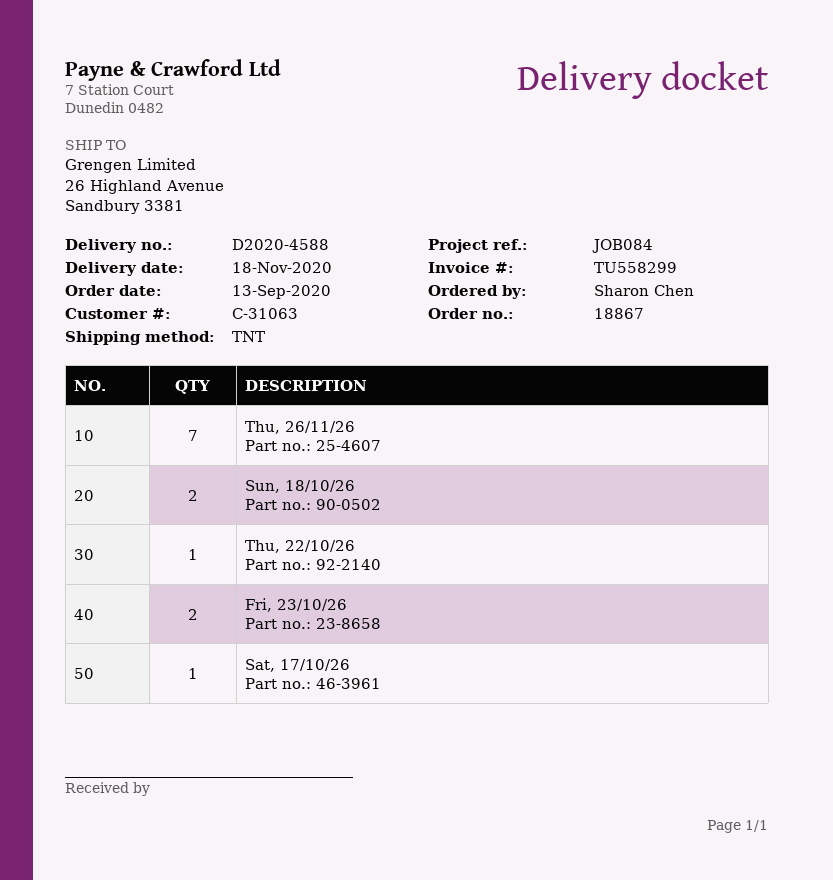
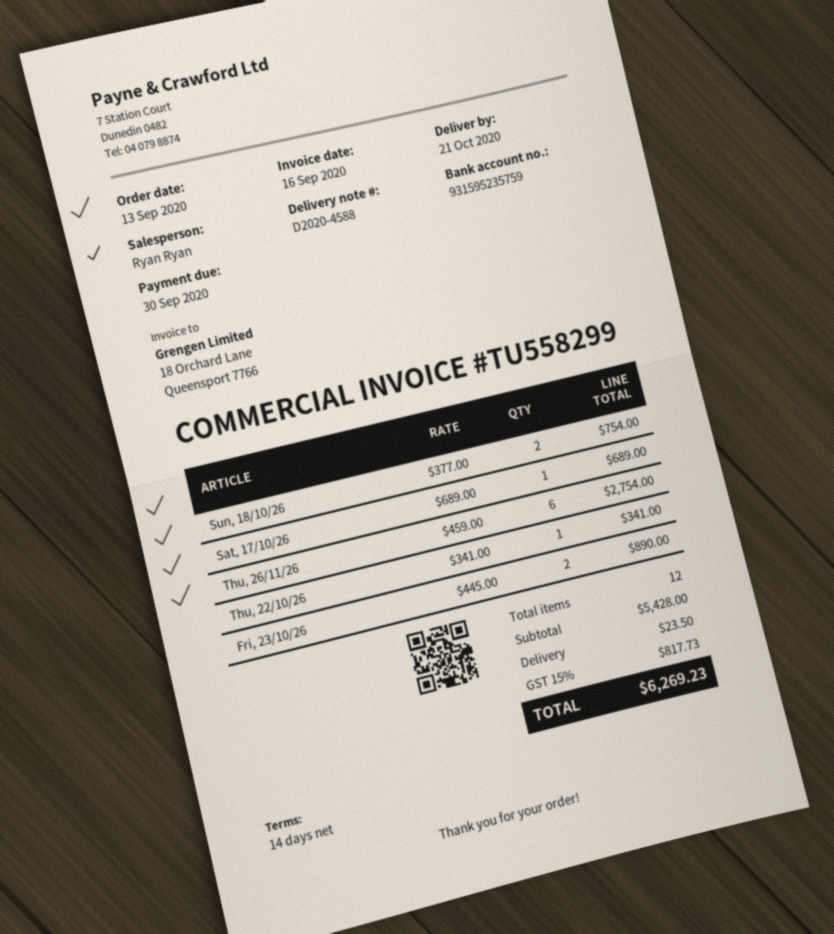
delivery date: 2020-11-18 -> 2020-10-21
Thu, 26/11/26: 7 -> 6

